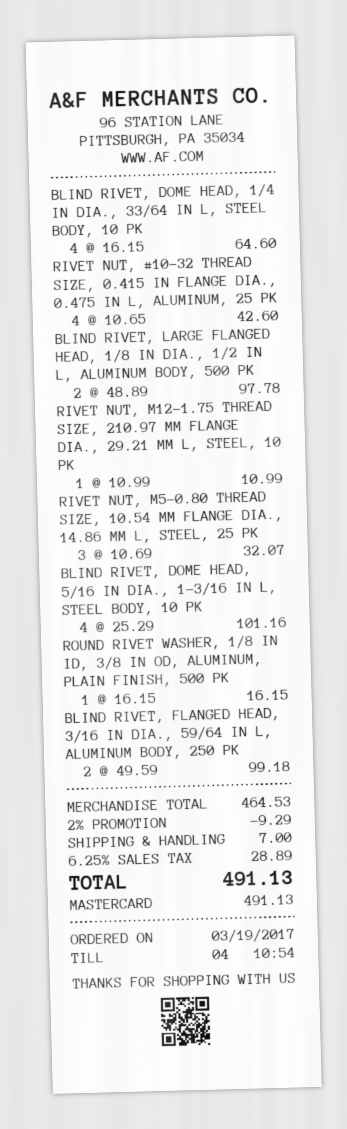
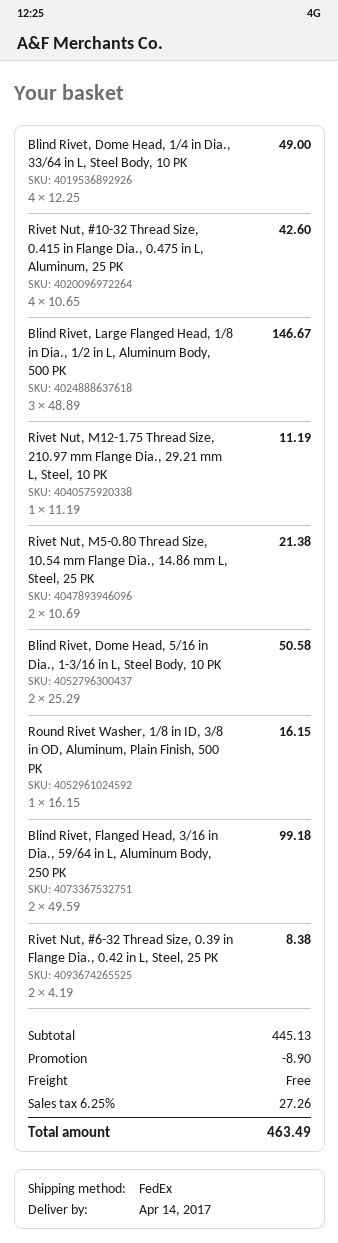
BLIND RIVET, DOME HEAD, 1/4 IN DIA., 33/64 IN L, STEEL BODY, 10 PK: 4 x 16.15 = 64.60 -> 4 x 12.25 = 49.00
BLIND RIVET, LARGE FLANGED HEAD, 1/8 IN DIA., 1/2 IN L, ALUMINUM BODY, 500 PK: 2 x 48.89 = 97.78 -> 3 x 48.89 = 146.67
RIVET NUT, M12-1.75 THREAD SIZE, 210.97 MM FLANGE DIA., 29.21 MM L, STEEL, 10 PK: 1 x 10.99 = 10.99 -> 1 x 11.19 = 11.19
RIVET NUT, M5-0.80 THREAD SIZE, 10.54 MM FLANGE DIA., 14.86 MM L, STEEL, 25 PK: 3 x 10.69 = 32.07 -> 2 x 10.69 = 21.38
BLIND RIVET, DOME HEAD, 5/16 IN DIA., 1-3/16 IN L, STEEL BODY, 10 PK: 4 x 25.29 = 101.16 -> 2 x 25.29 = 50.58
Rivet Nut, #6-32 Thread Size, 0.39 in Flange Dia., 0.42 in L, Steel, 25 PK: none -> 2 x 4.19 = 8.38
subtotal: 464.53 -> 445.13
discount: 9.29 -> 8.90
shipping: 7.00 -> 0.00
tax: 6.25% = 28.89 -> 6.25% = 27.26
total: 491.13 -> 463.49

